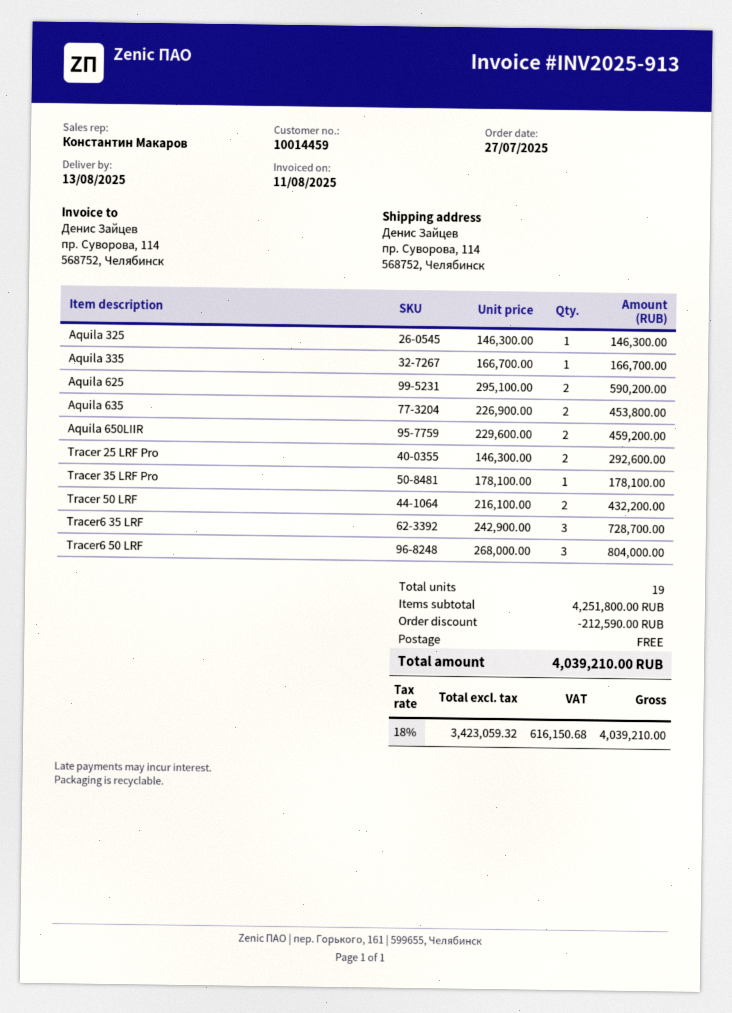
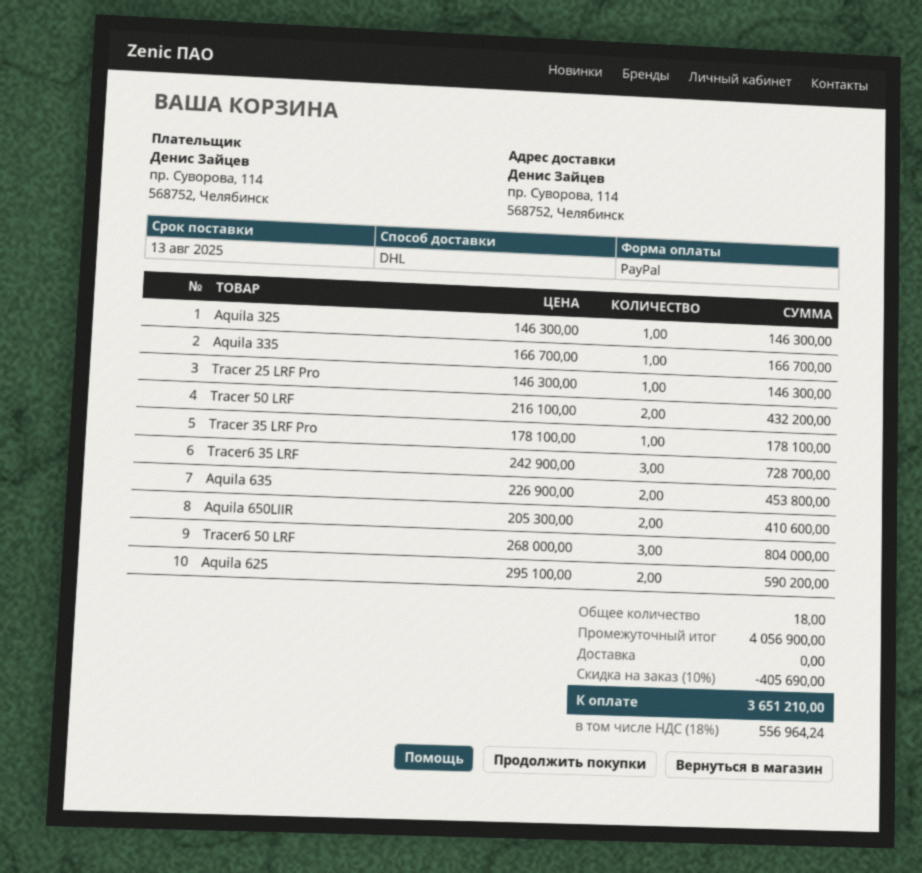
Aquila 650LIIR: 2 x 229600.00 = 459200.00 -> 2 x 205300.00 = 410600.00
Tracer 25 LRF Pro: 2 x 146300.00 = 292600.00 -> 1 x 146300.00 = 146300.00
total quantity: 19 -> 18
subtotal: 4251800.00 -> 4056900.00
discount: 212590.00 -> 405690.00
tax: 18% = 616150.68 -> 18% = 556964.24
total: 4039210.00 -> 3651210.00

